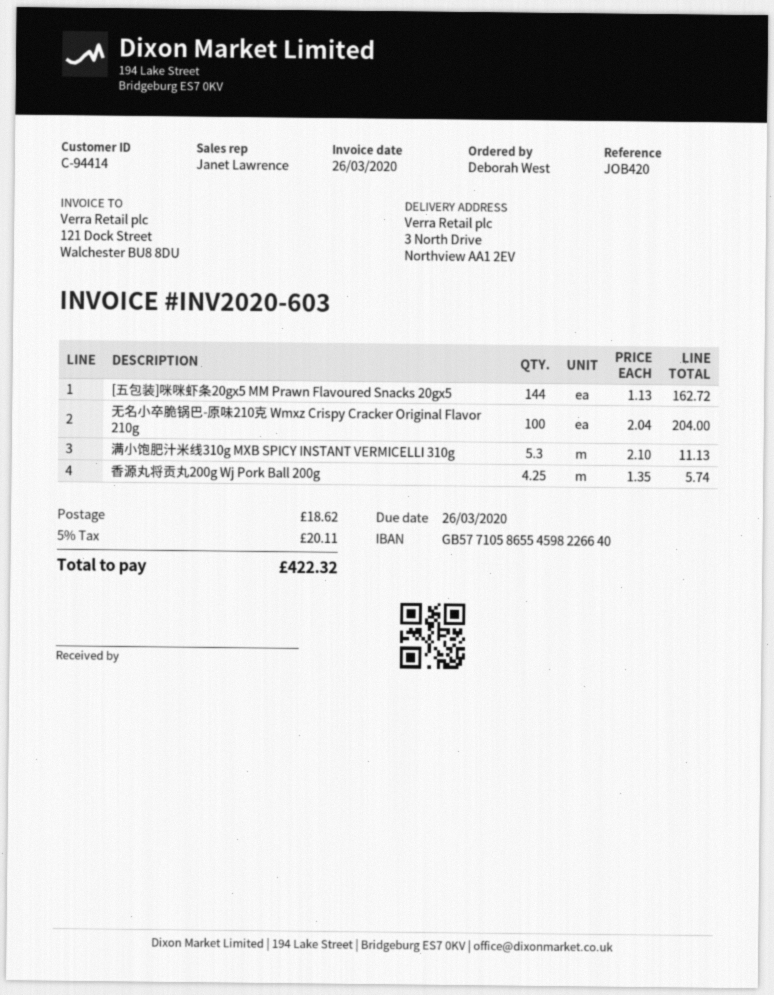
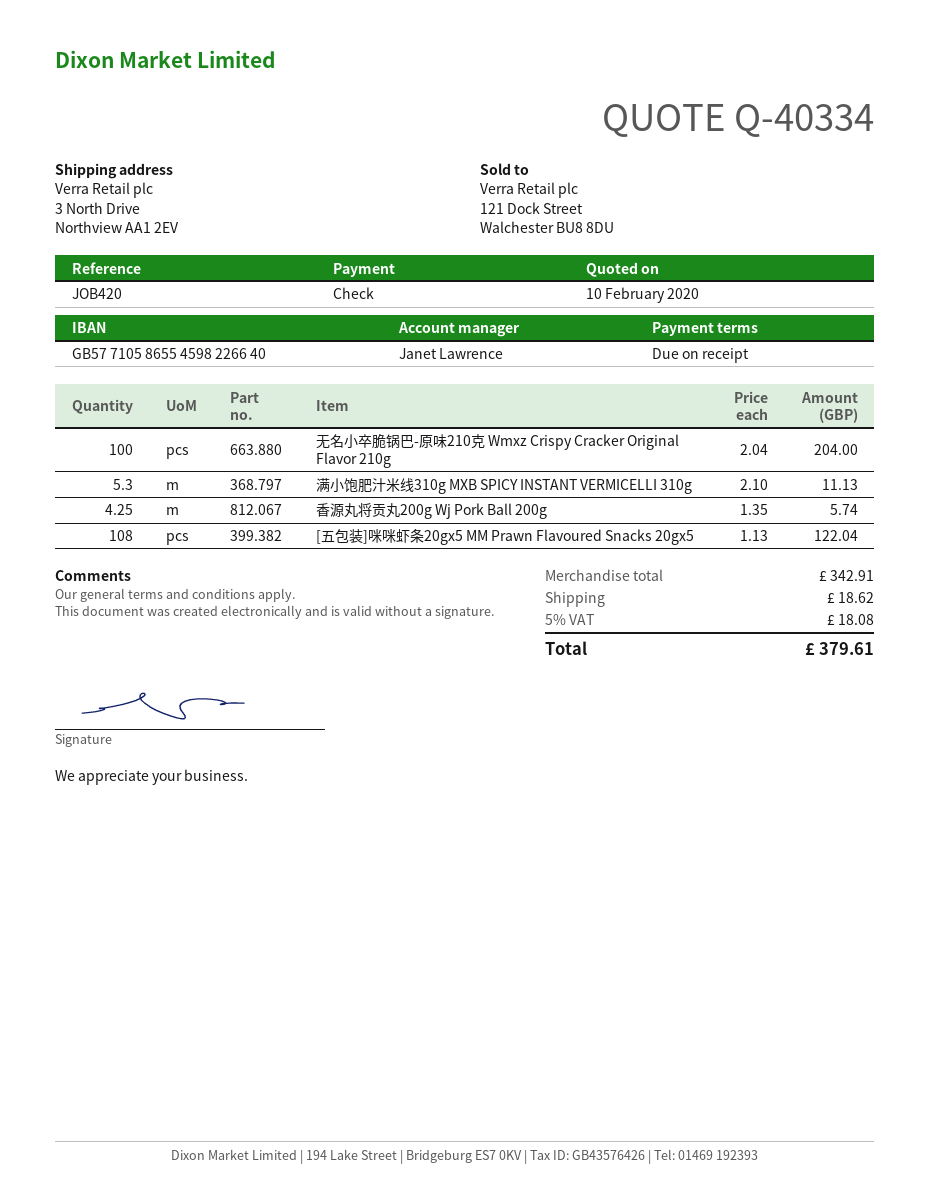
[五包装]咪咪虾条20gx5 MM Prawn Flavoured Snacks 20gx5: 144 x 1.13 = 162.72 -> 108 x 1.13 = 122.04
tax: 5% = 20.11 -> 5% = 18.08
total: 422.32 -> 379.61

